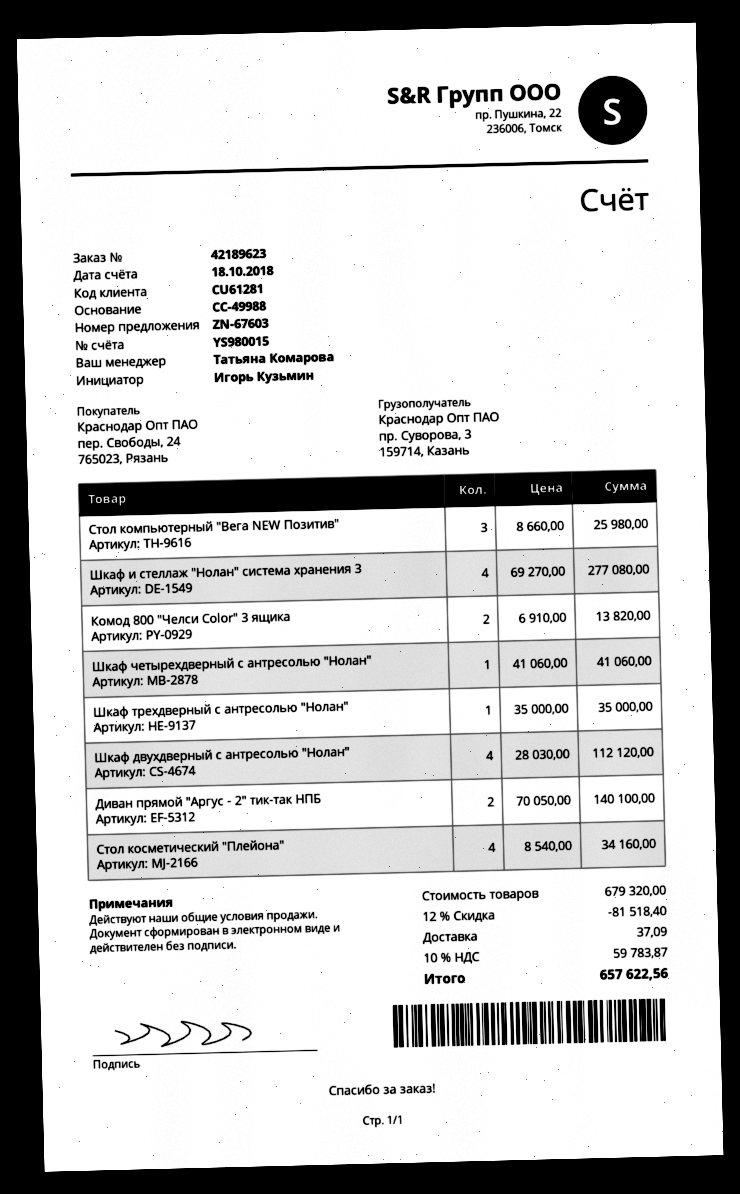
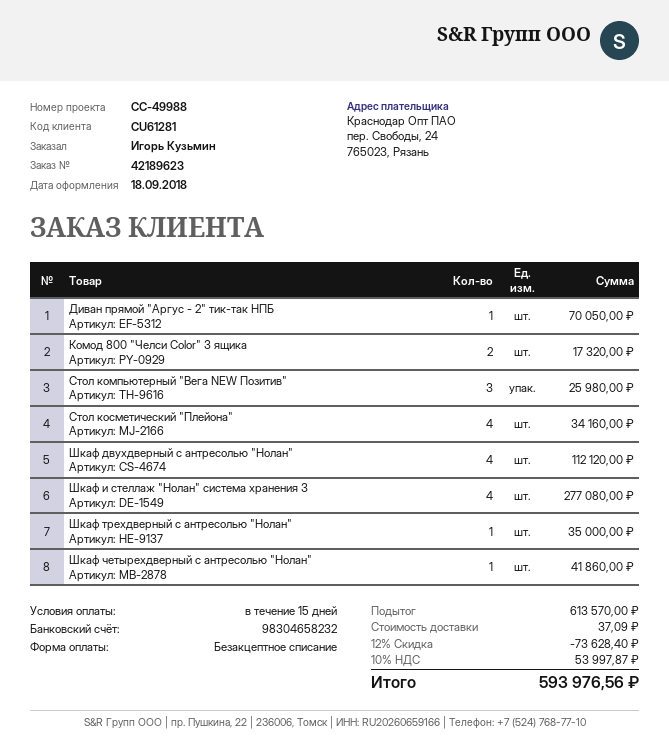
Комод 800 "Челси Color" 3 ящика: 2 for 13820.00 -> 2 for 17320.00
Шкаф четырехдверный с антресолью "Нолан": 1 for 41060.00 -> 1 for 41860.00
Диван прямой "Аргус - 2" тик-так НПБ: 2 for 140100.00 -> 1 for 70050.00
subtotal: 679320.00 -> 613570.00
discount: 12% = 81518.40 -> 12% = 73628.40
tax: 10% = 59783.87 -> 10% = 53997.87
total: 657622.56 -> 593976.56

